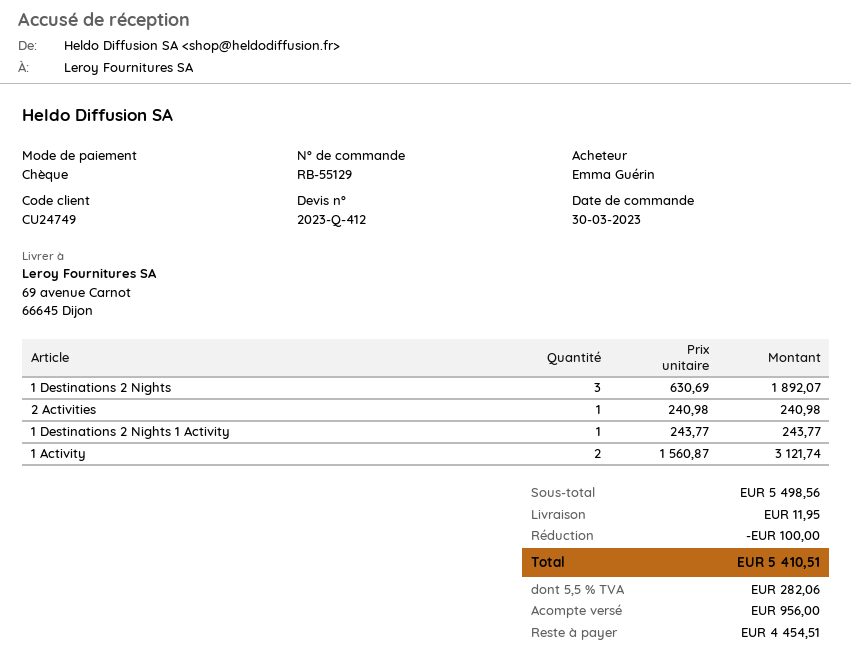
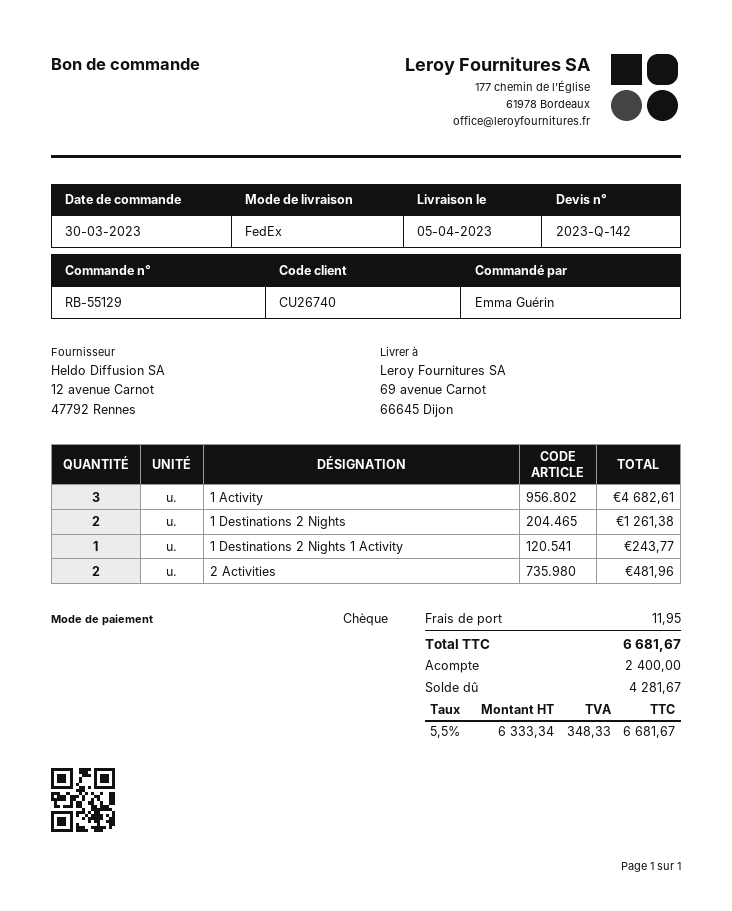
quote number: 2023-Q-412 -> 2023-Q-142
customer number: CU24749 -> CU26740
1 Destinations 2 Nights: 3 for 1892.07 -> 2 for 1261.38
2 Activities: 1 for 240.98 -> 2 for 481.96
1 Activity: 2 for 3121.74 -> 3 for 4682.61
discount: 100.00 -> none
tax: 5.5% = 282.06 -> 5.5% = 348.33
total: 5410.51 -> 6681.67
deposit: 956.00 -> 2400.00
balance: 4454.51 -> 4281.67

